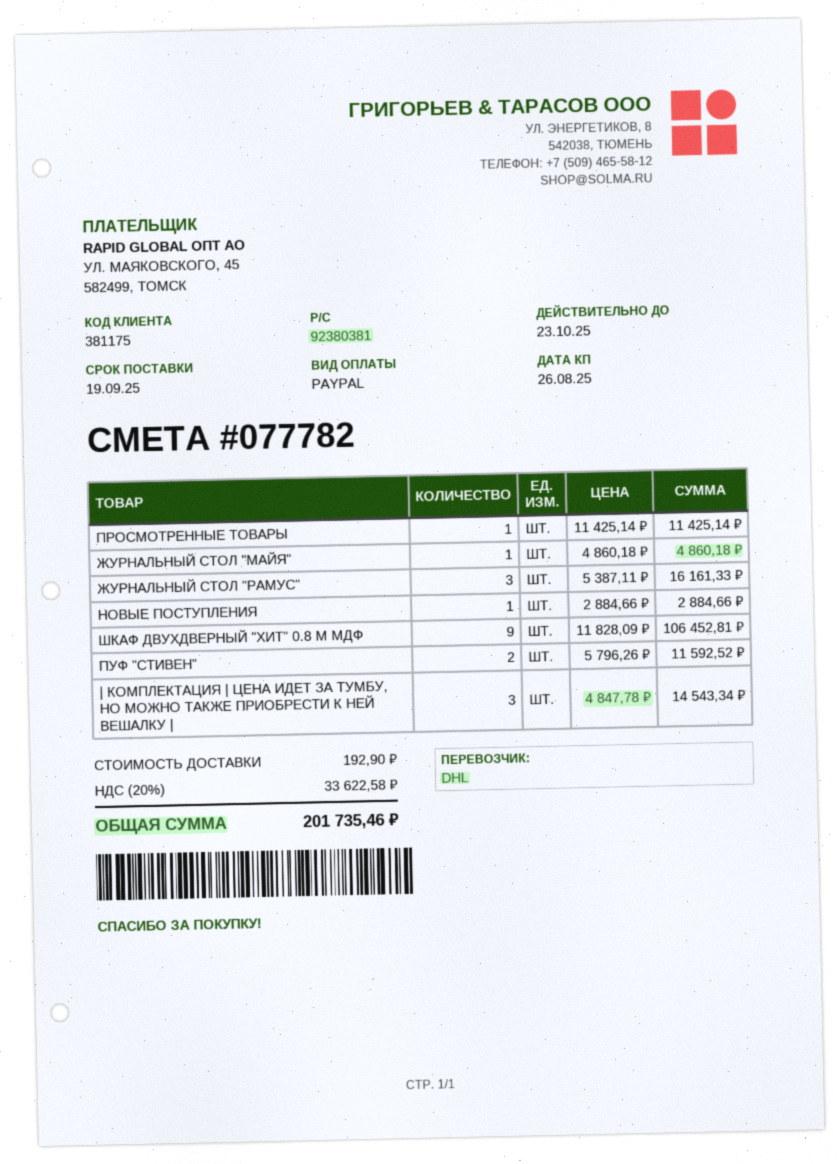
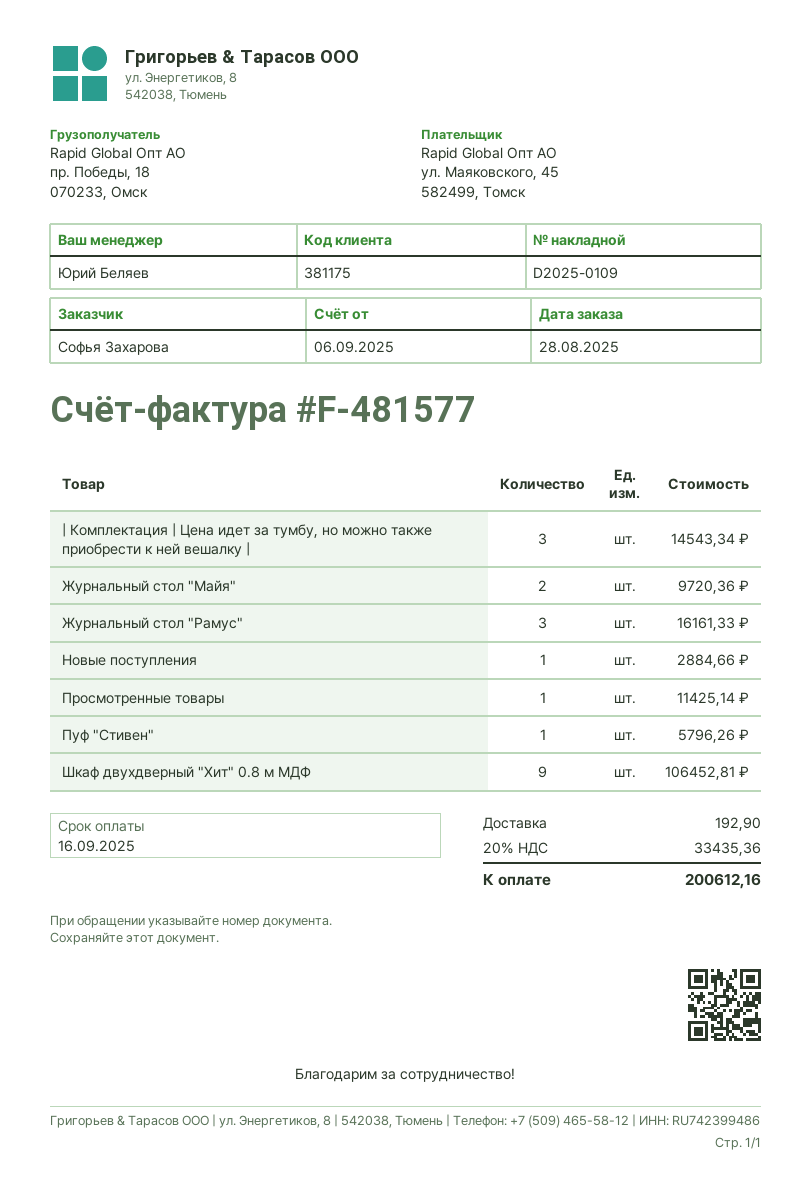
ЖУРНАЛЬНЫЙ СТОЛ "МАЙЯ": 1 for 4860.18 -> 2 for 9720.36
ПУФ "СТИВЕН": 2 for 11592.52 -> 1 for 5796.26
tax: 20% = 33622.58 -> 20% = 33435.36
total: 201735.46 -> 200612.16

